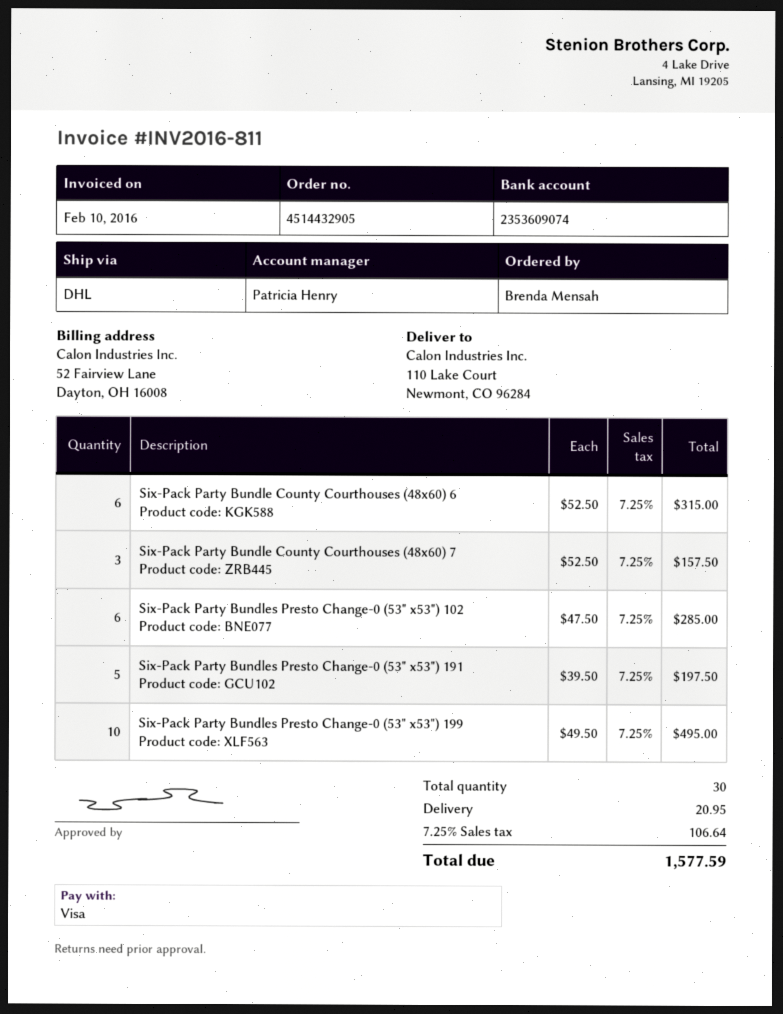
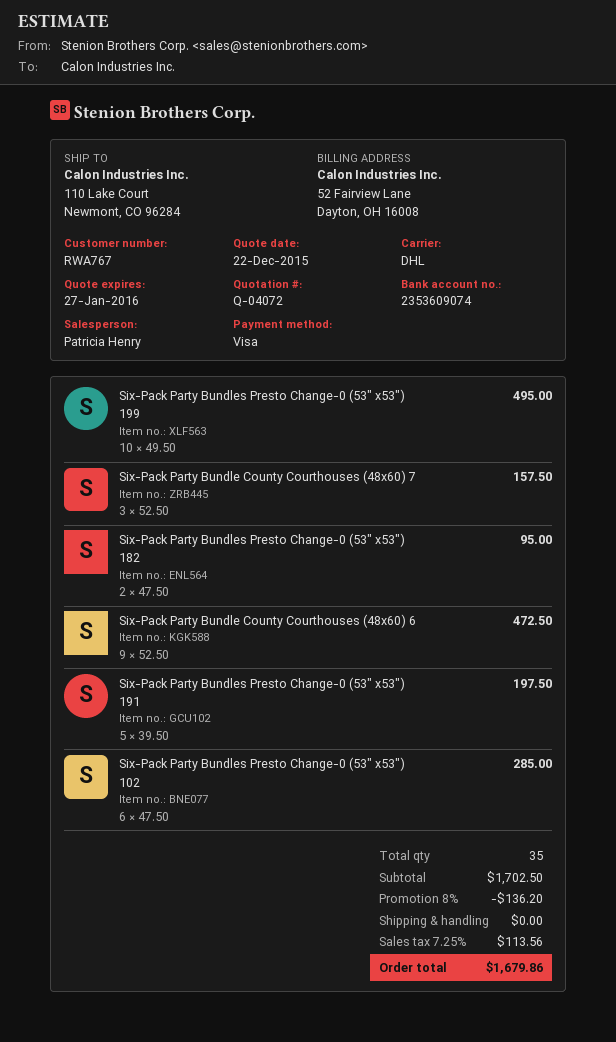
Six-Pack Party Bundle County Courthouses (48x60) 6: 6 x 52.50 = 315.00 -> 9 x 52.50 = 472.50
Six-Pack Party Bundles Presto Change-0 (53" x53") 182: none -> 2 x 47.50 = 95.00
total quantity: 30 -> 35
discount: none -> 8% = 136.20
shipping: 20.95 -> 0.00
tax: 7.25% = 106.64 -> 7.25% = 113.56
total: 1577.59 -> 1679.86

